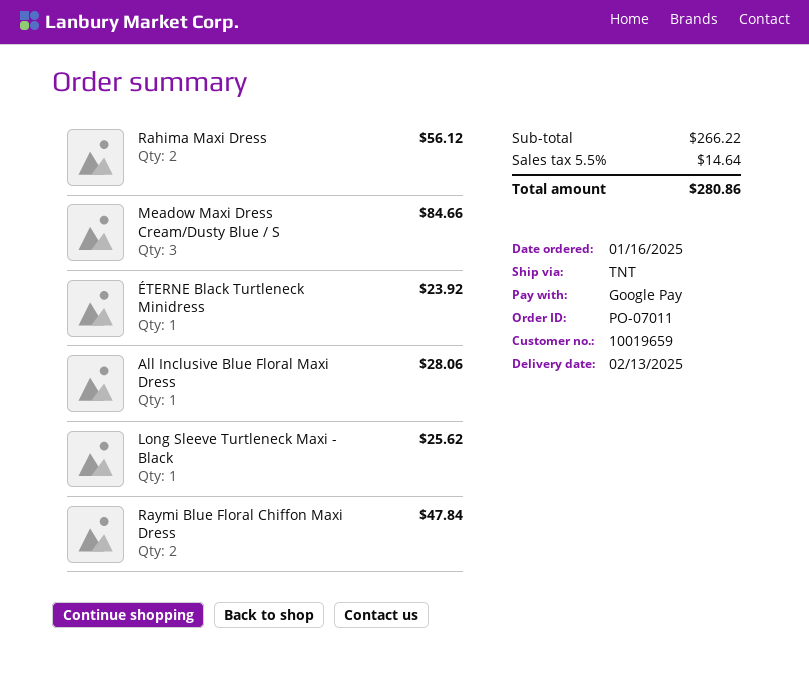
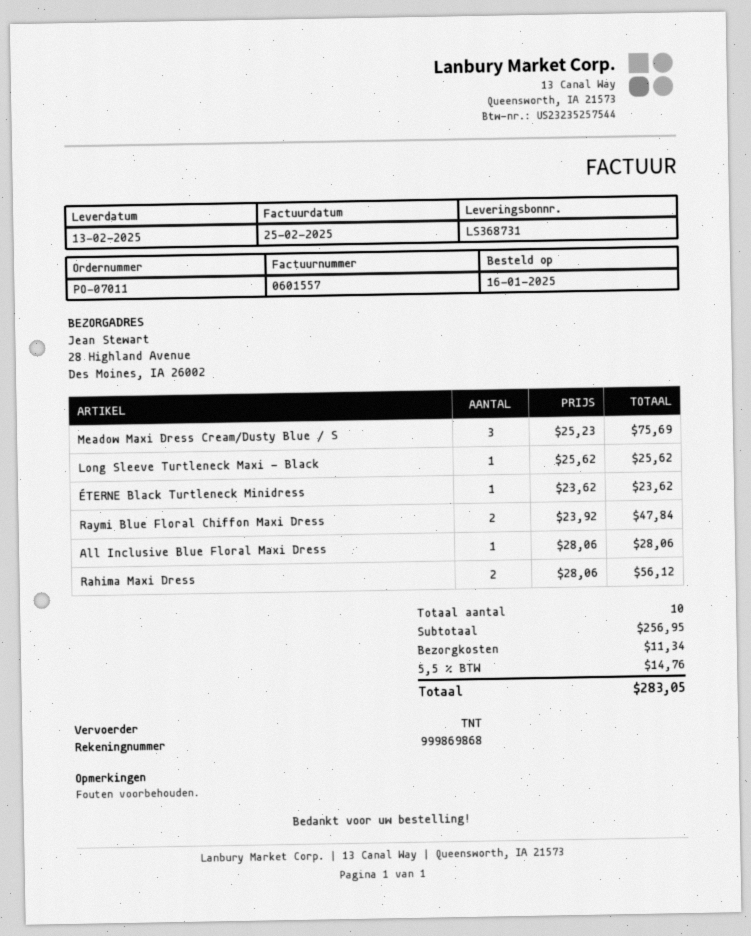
Meadow Maxi Dress Cream/Dusty Blue / S: 3 for 84.66 -> 3 for 75.69
ÉTERNE Black Turtleneck Minidress: 1 for 23.92 -> 1 for 23.62
subtotal: 266.22 -> 256.95
shipping: none -> 11.34
tax: 5.5% = 14.64 -> 5.5% = 14.76
total: 280.86 -> 283.05

